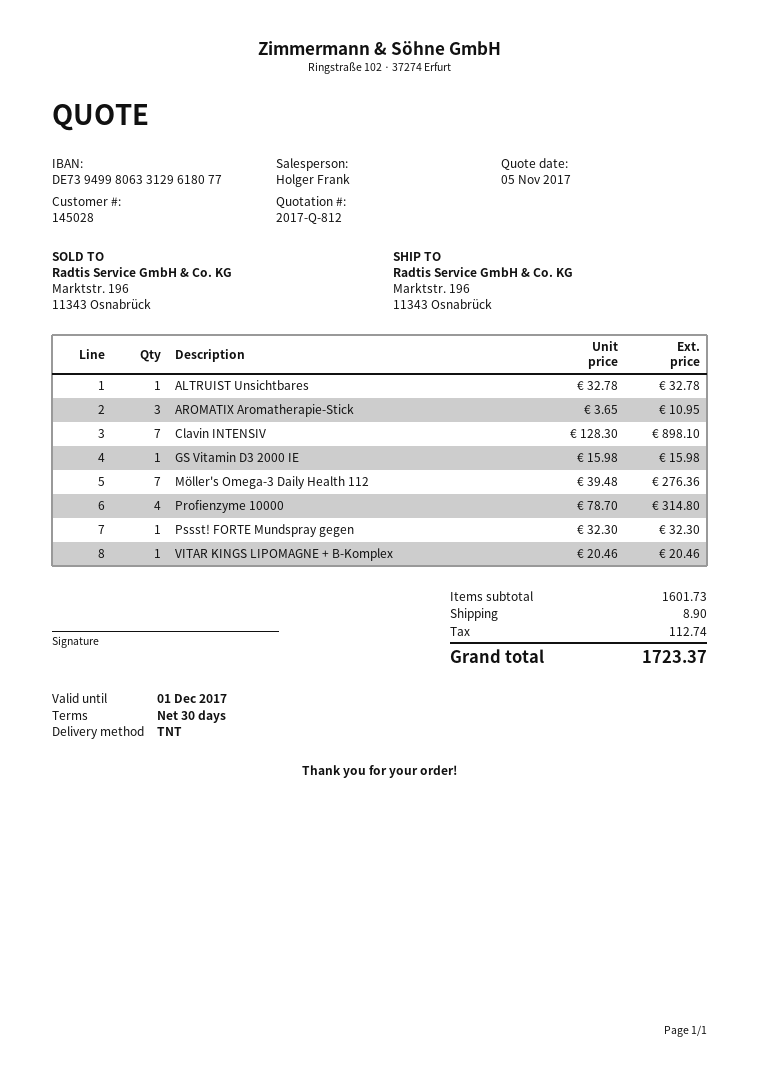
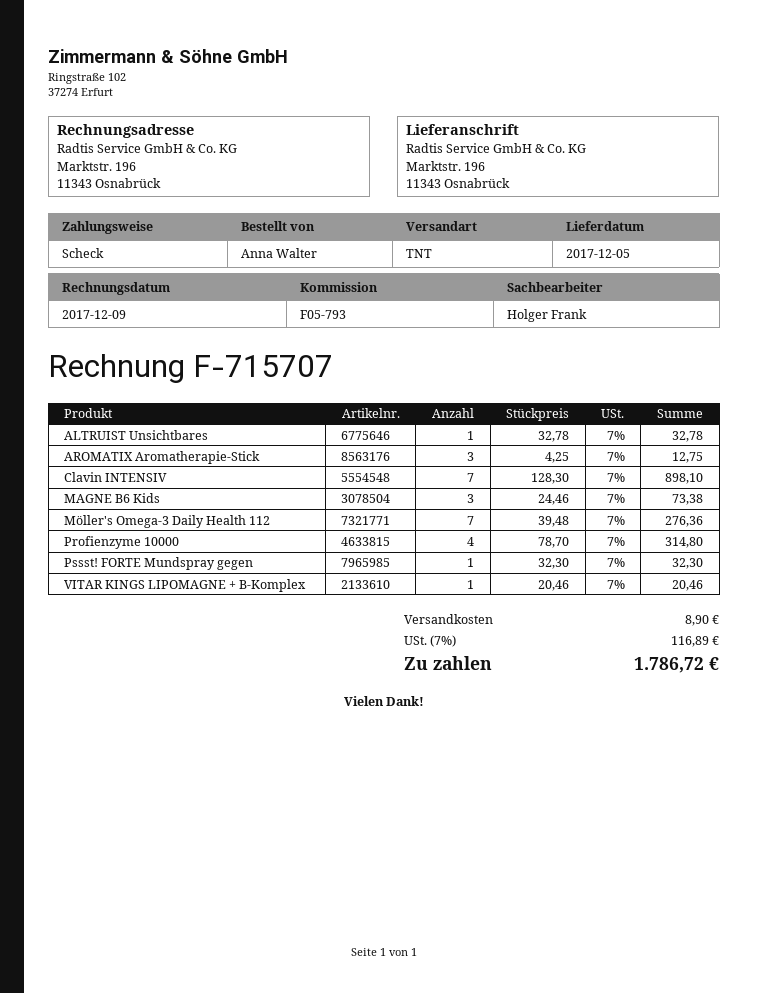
AROMATIX Aromatherapie-Stick: 3 x 3.65 = 10.95 -> 3 x 4.25 = 12.75
GS Vitamin D3 2000 IE: 1 x 15.98 = 15.98 -> none
MAGNE B6 Kids: none -> 3 x 24.46 = 73.38
tax: 112.74 -> 116.89
total: 1723.37 -> 1786.72

